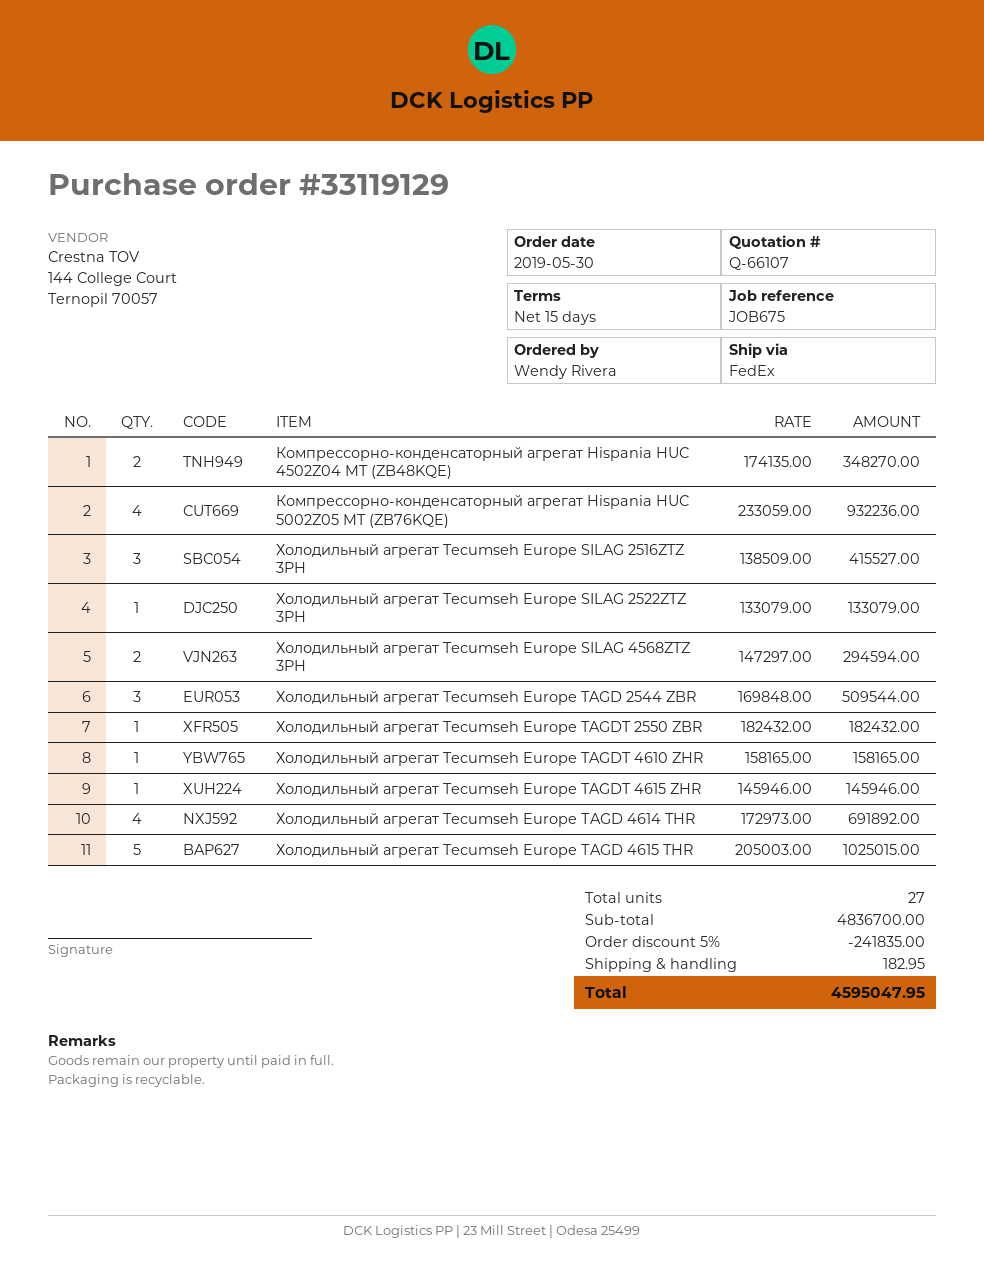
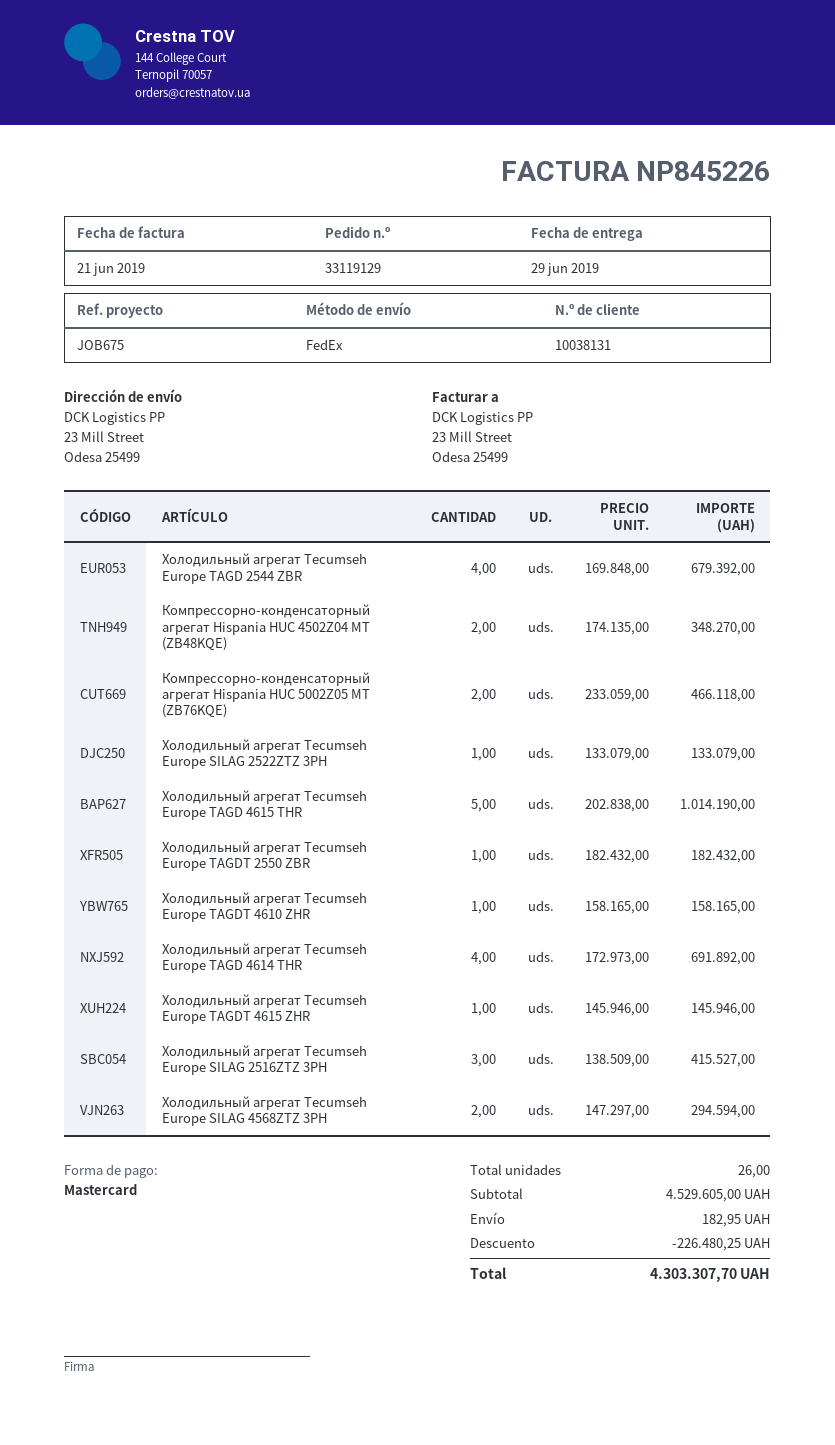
Компрессорно-конденсаторный агрегат Hispania HUC 5002Z05 MT (ZB76KQE): 4 x 233059.00 = 932236.00 -> 2 x 233059.00 = 466118.00
Холодильный агрегат Tecumseh Europe TAGD 2544 ZBR: 3 x 169848.00 = 509544.00 -> 4 x 169848.00 = 679392.00
Холодильный агрегат Tecumseh Europe ТAGD 4615 THR: 5 x 205003.00 = 1025015.00 -> 5 x 202838.00 = 1014190.00
total quantity: 27 -> 26
subtotal: 4836700.00 -> 4529605.00
discount: 241835.00 -> 226480.25
total: 4595047.95 -> 4303307.70

